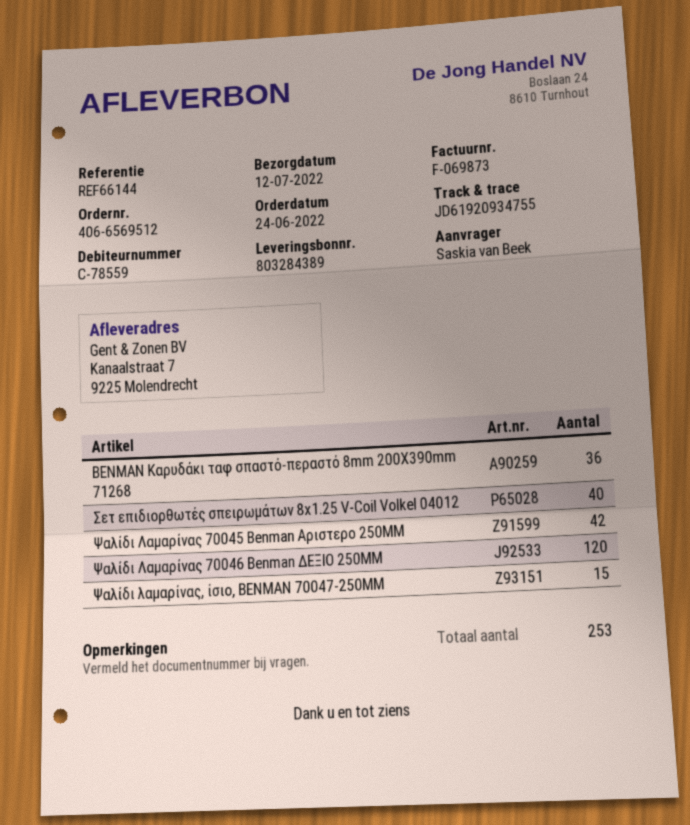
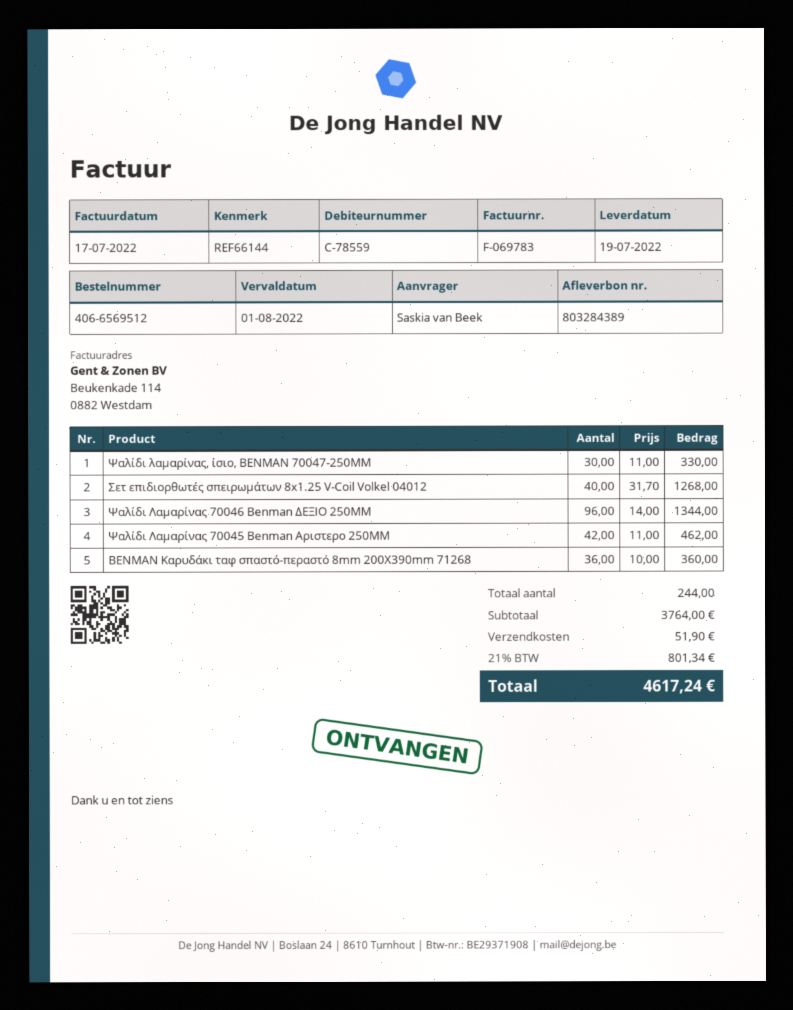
delivery date: 2022-07-12 -> 2022-07-19
invoice number: F-069873 -> F-069783
Ψαλίδι Λαμαρίνας 70046 Benman ΔΕΞΙΟ 250ΜΜ: 120 -> 96
Ψαλίδι λαμαρίνας, ίσιο, BENMAN 70047-250MM: 15 -> 30
total quantity: 253 -> 244

